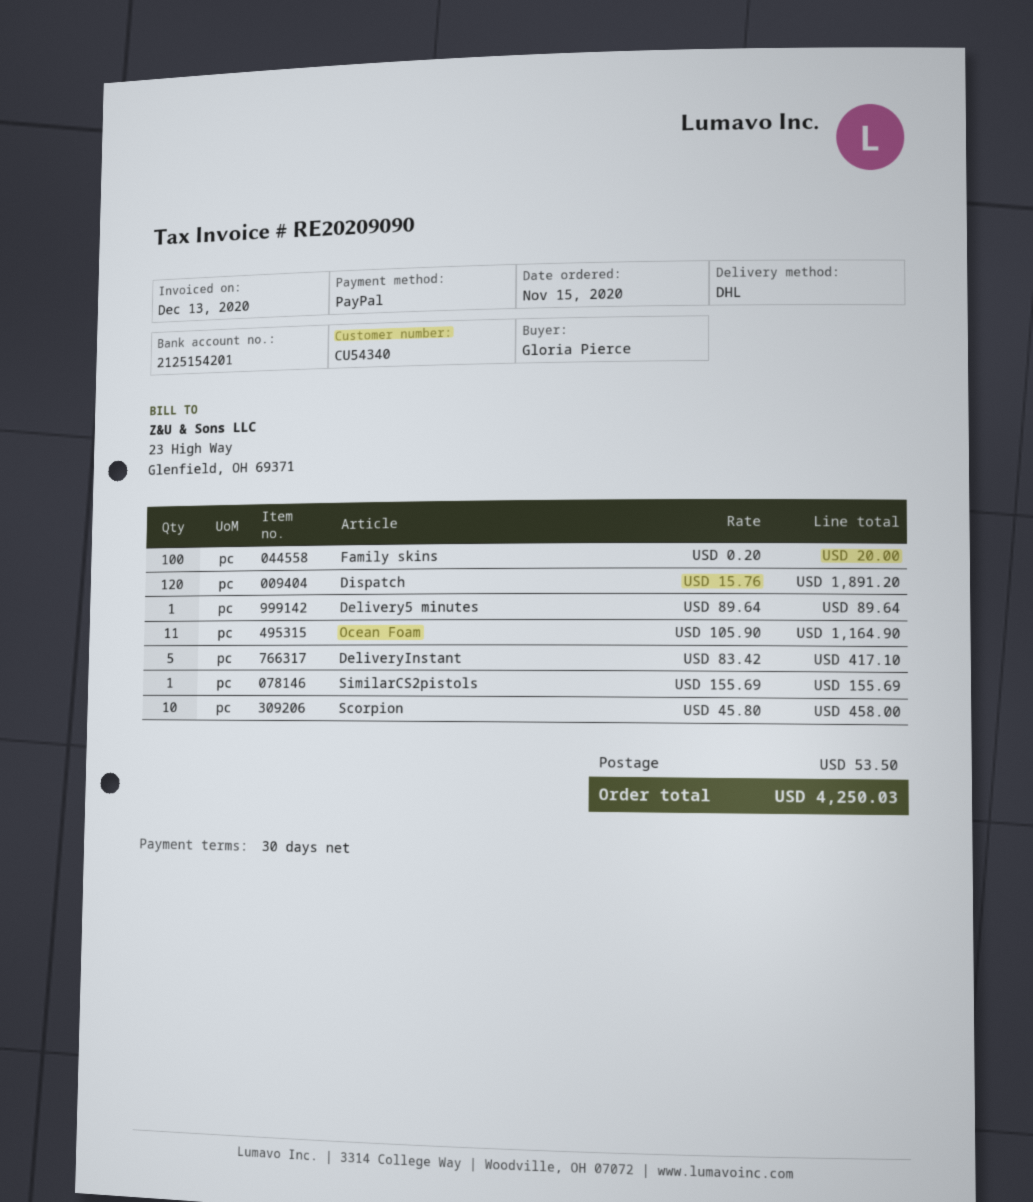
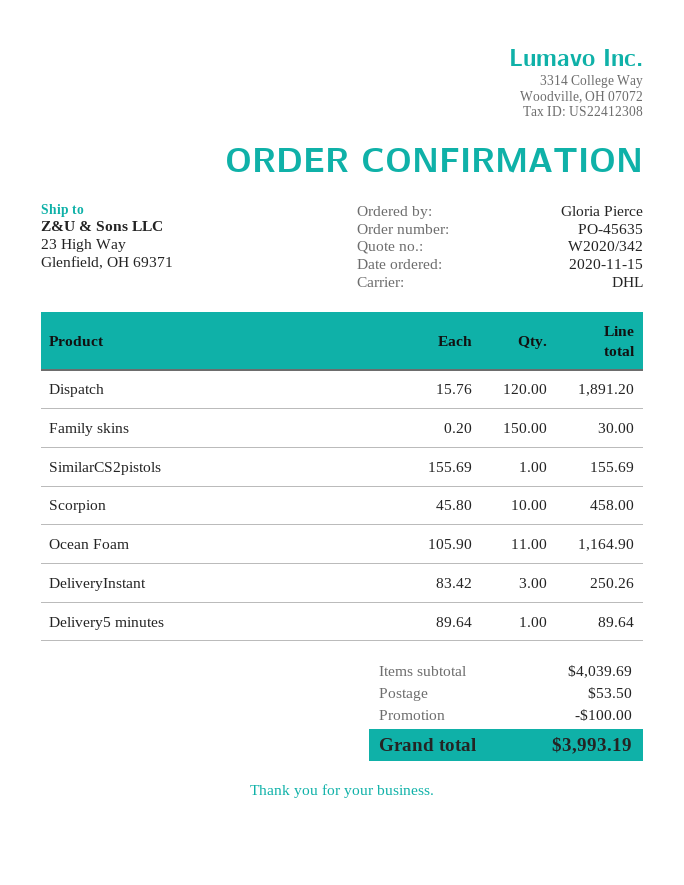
Family skins: 100 x 0.20 = 20.00 -> 150 x 0.20 = 30.00
DeliveryInstant: 5 x 83.42 = 417.10 -> 3 x 83.42 = 250.26
discount: none -> 100.00
total: 4250.03 -> 3993.19

